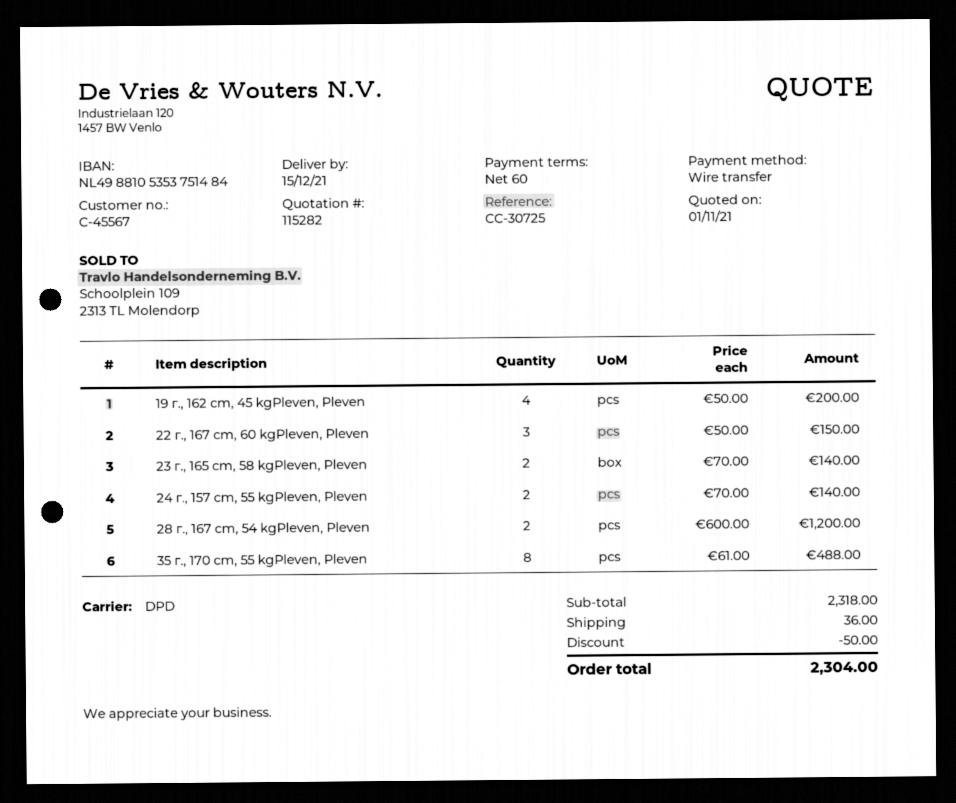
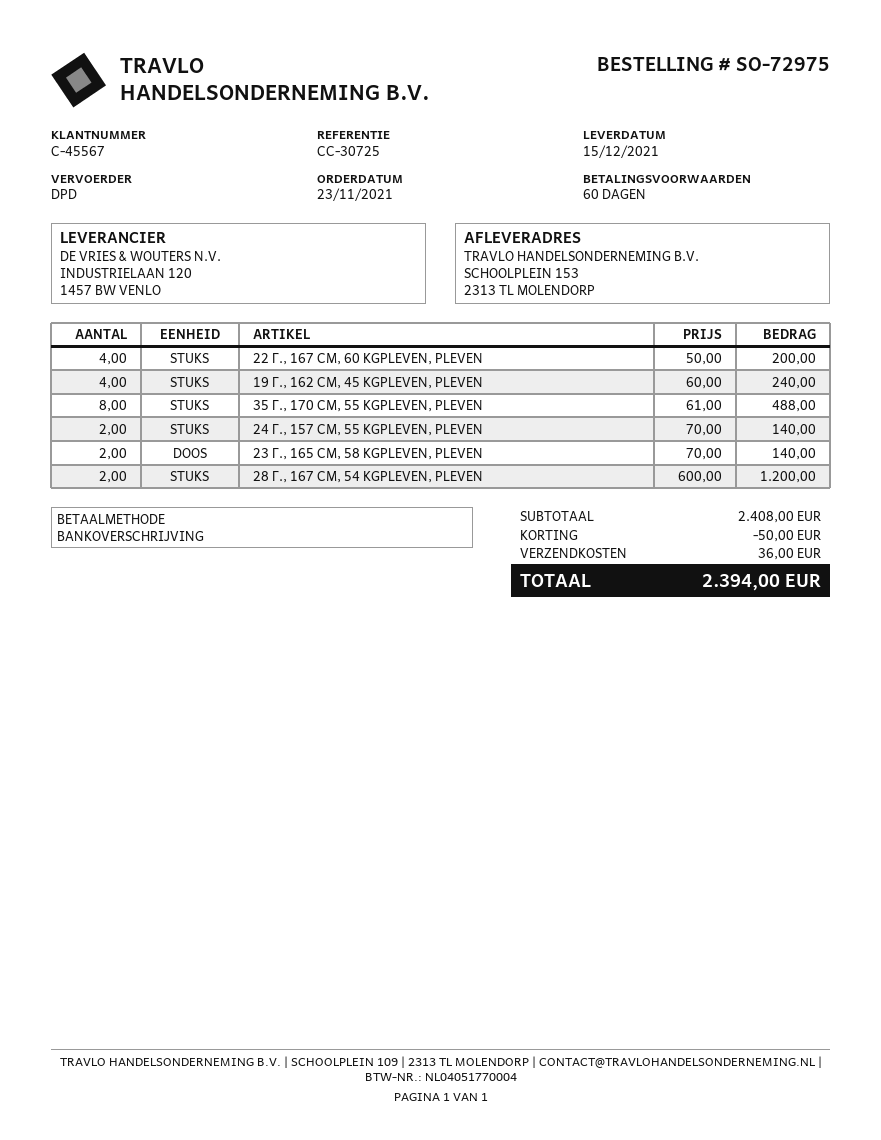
19 г., 162 cm, 45 kgPleven, Pleven: 4 x 50.00 = 200.00 -> 4 x 60.00 = 240.00
22 г., 167 cm, 60 kgPleven, Pleven: 3 x 50.00 = 150.00 -> 4 x 50.00 = 200.00
subtotal: 2318.00 -> 2408.00
total: 2304.00 -> 2394.00

